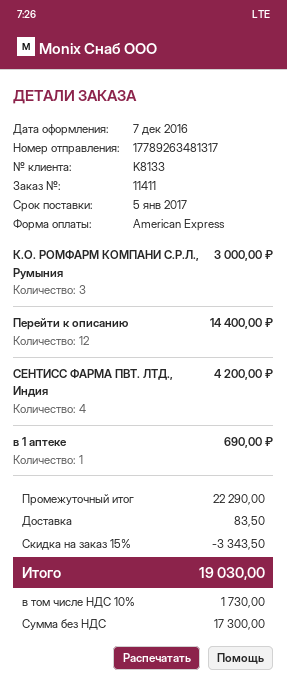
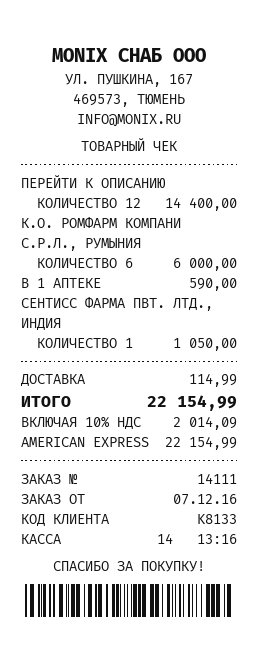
order number: 11411 -> 14111
К.О. РОМФАРМ КОМПАНИ С.Р.Л., Румыния: 3 for 3000.00 -> 6 for 6000.00
СЕНТИСС ФАРМА ПВТ. ЛТД., Индия: 4 for 4200.00 -> 1 for 1050.00
в 1 аптеке: 1 for 690.00 -> 1 for 590.00
discount: 15% = 3343.50 -> none
shipping: 83.50 -> 114.99
tax: 10% = 1730.00 -> 10% = 2014.09
total: 19030.00 -> 22154.99

